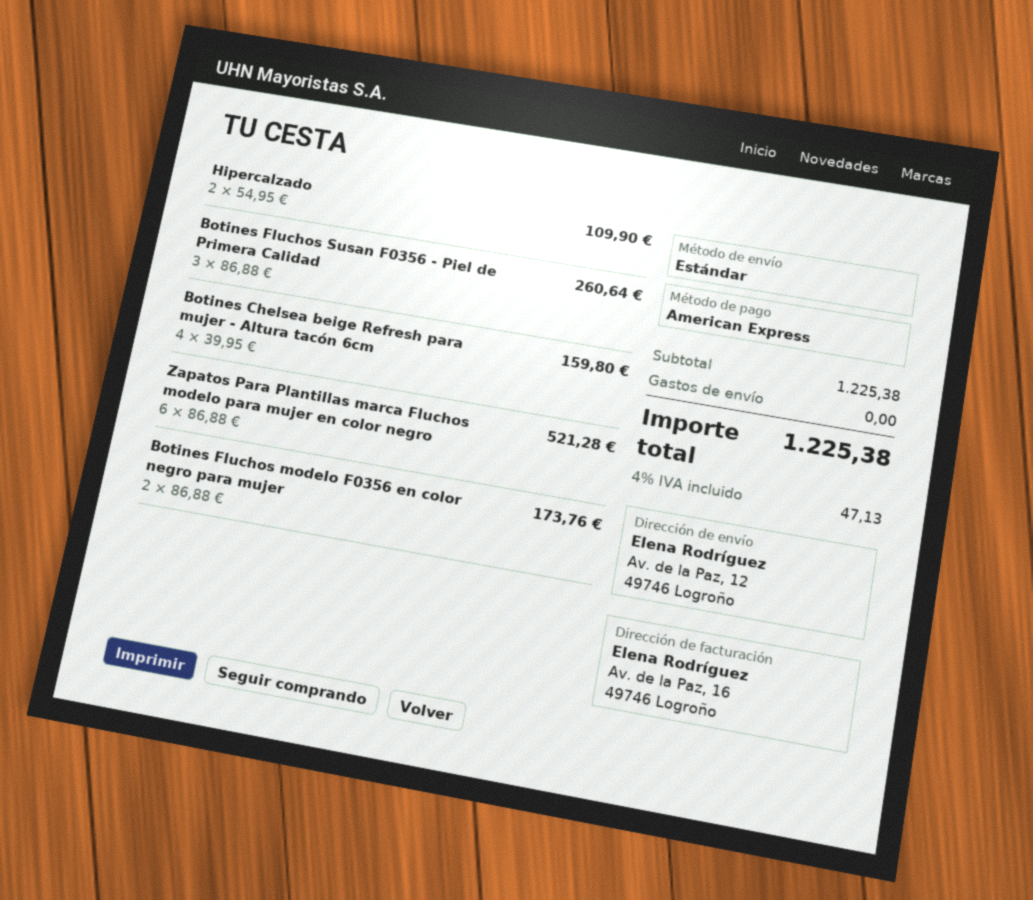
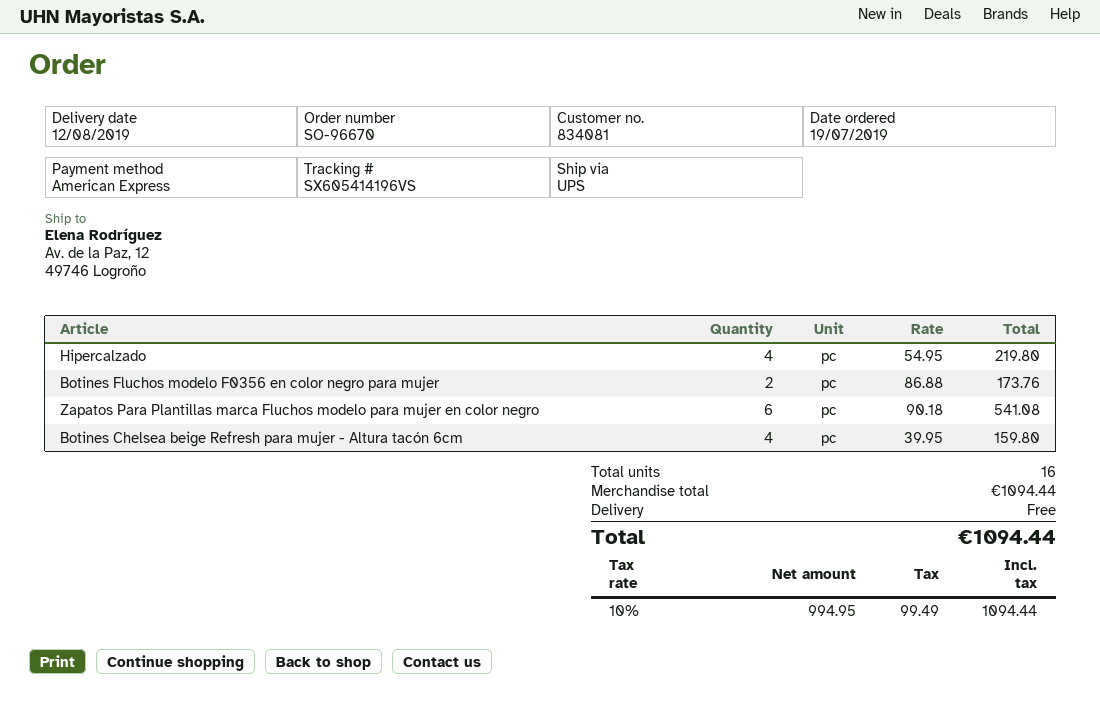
shipping method: standard -> UPS
Hipercalzado: 2 x 54.95 = 109.90 -> 4 x 54.95 = 219.80
Botines Fluchos Susan F0356 - Piel de Primera Calidad: 3 x 86.88 = 260.64 -> none
Zapatos Para Plantillas marca Fluchos modelo para mujer en color negro: 6 x 86.88 = 521.28 -> 6 x 90.18 = 541.08
subtotal: 1225.38 -> 1094.44
tax: 4% = 47.13 -> 10% = 99.49
total: 1225.38 -> 1094.44

